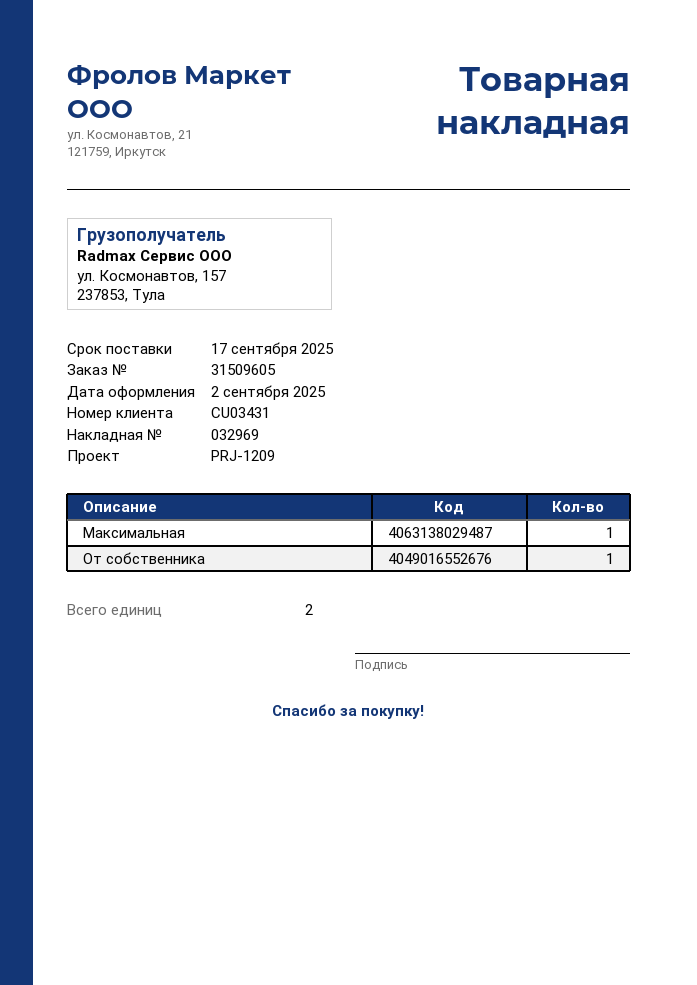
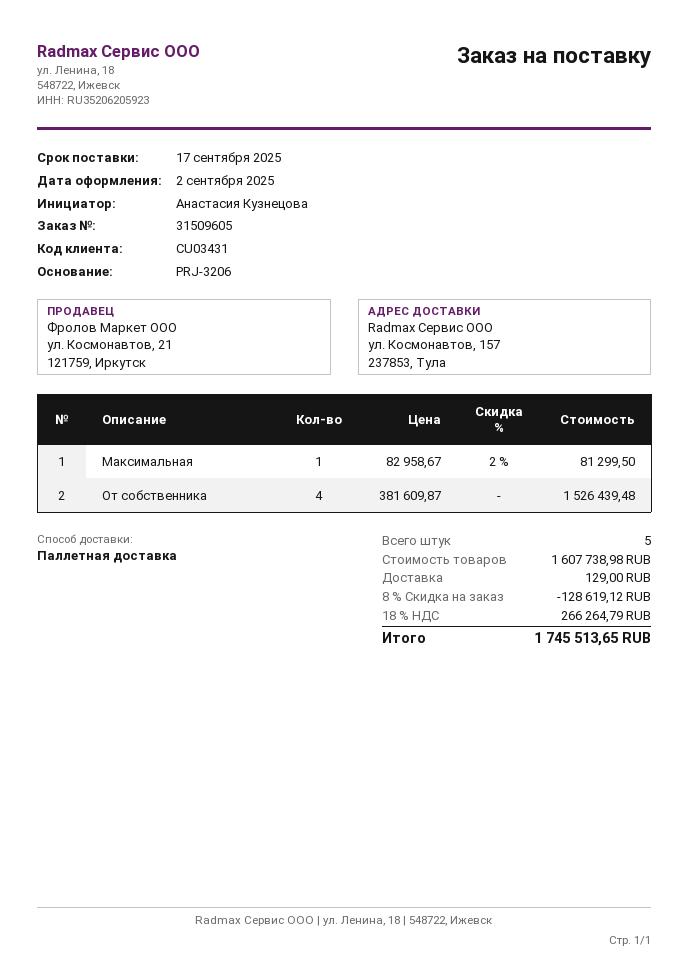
reference: PRJ-1209 -> PRJ-3206
От собственника: 1 -> 4
total quantity: 2 -> 5

